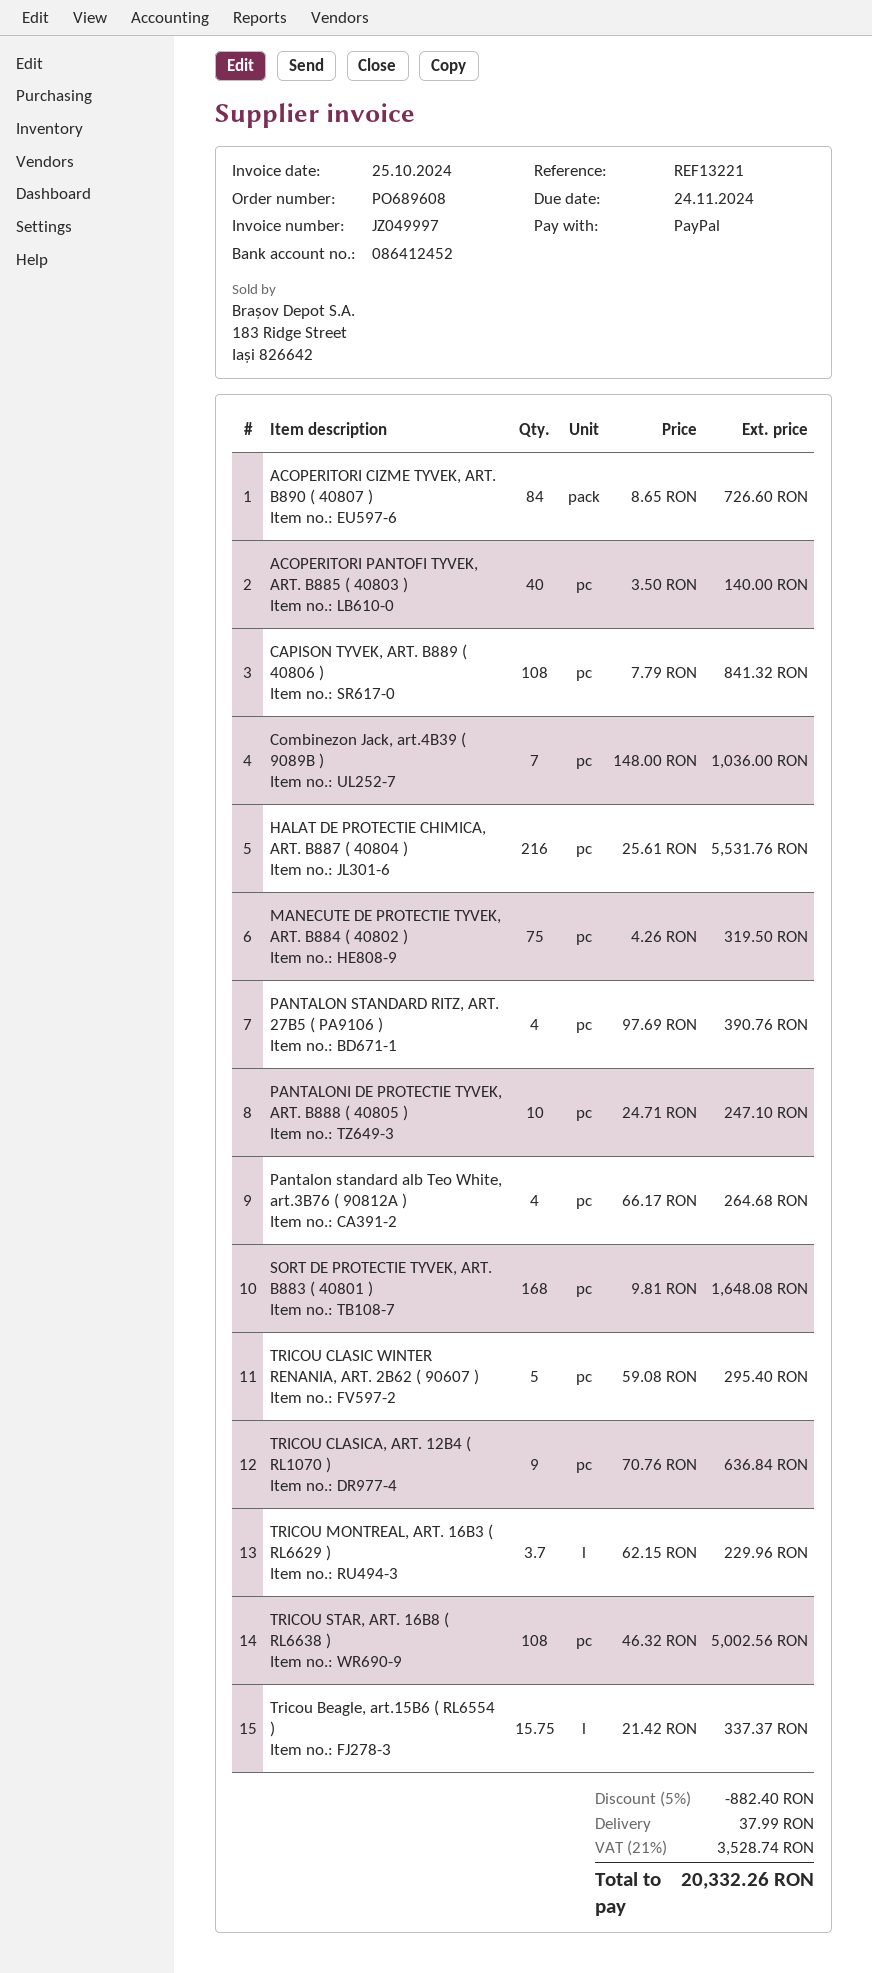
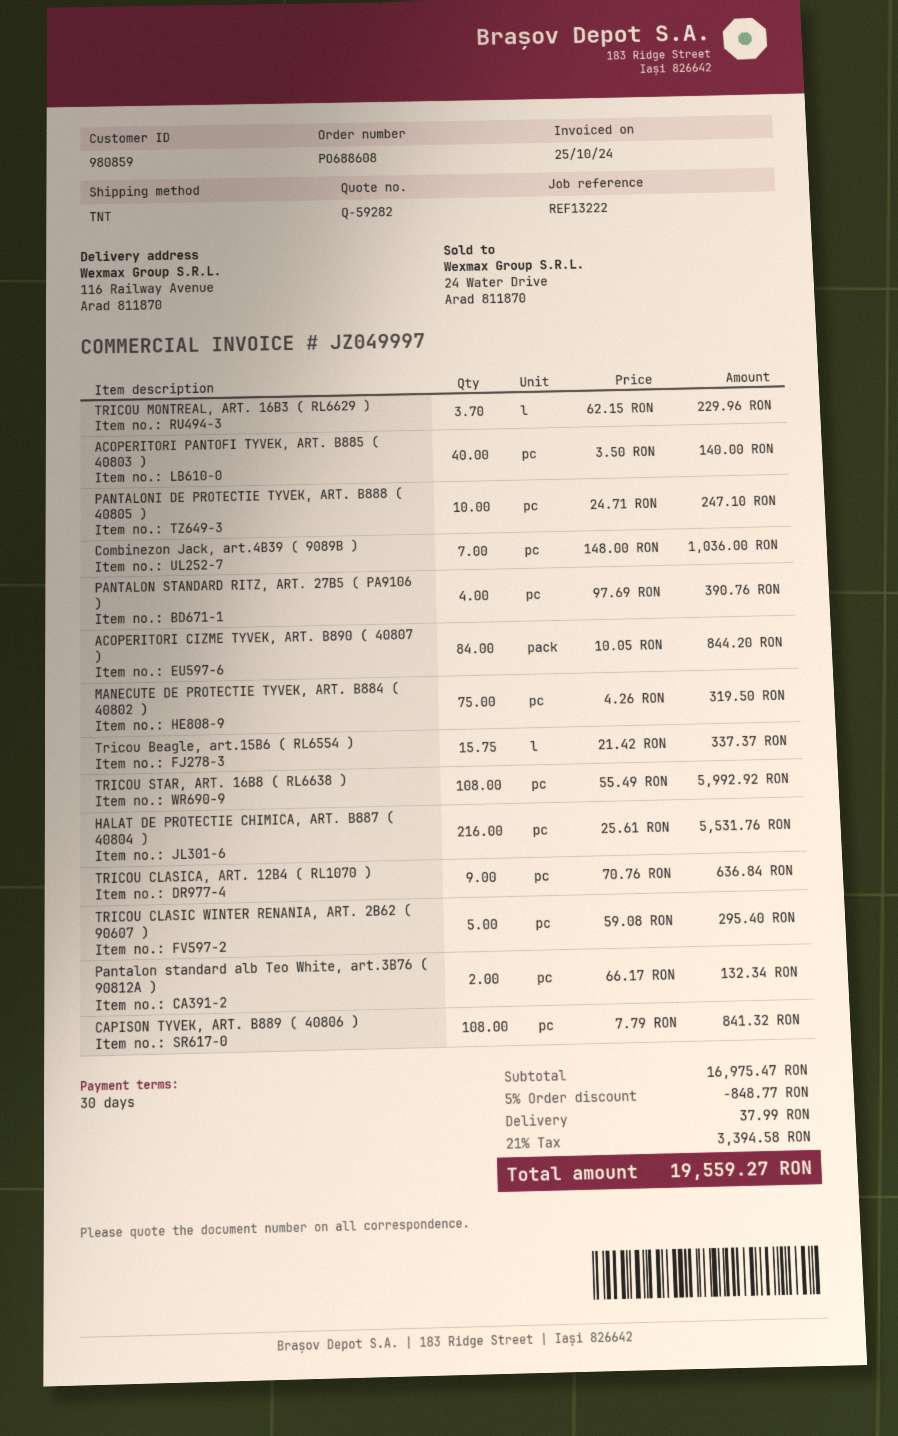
order number: PO689608 -> PO688608
reference: REF13221 -> REF13222
ACOPERITORI CIZME TYVEK, ART. B890 ( 40807 ): 84 x 8.65 = 726.60 -> 84 x 10.05 = 844.20
Pantalon standard alb Teo White, art.3B76 ( 90812A ): 4 x 66.17 = 264.68 -> 2 x 66.17 = 132.34
SORT DE PROTECTIE TYVEK, ART. B883 ( 40801 ): 168 x 9.81 = 1648.08 -> none
TRICOU STAR, ART. 16B8 ( RL6638 ): 108 x 46.32 = 5002.56 -> 108 x 55.49 = 5992.92
discount: 5% = 882.40 -> 5% = 848.77
tax: 21% = 3528.74 -> 21% = 3394.58
total: 20332.26 -> 19559.27

